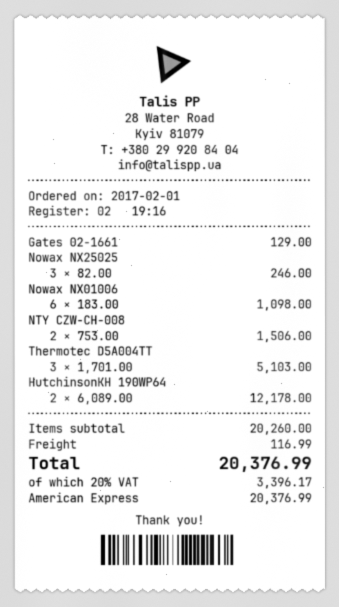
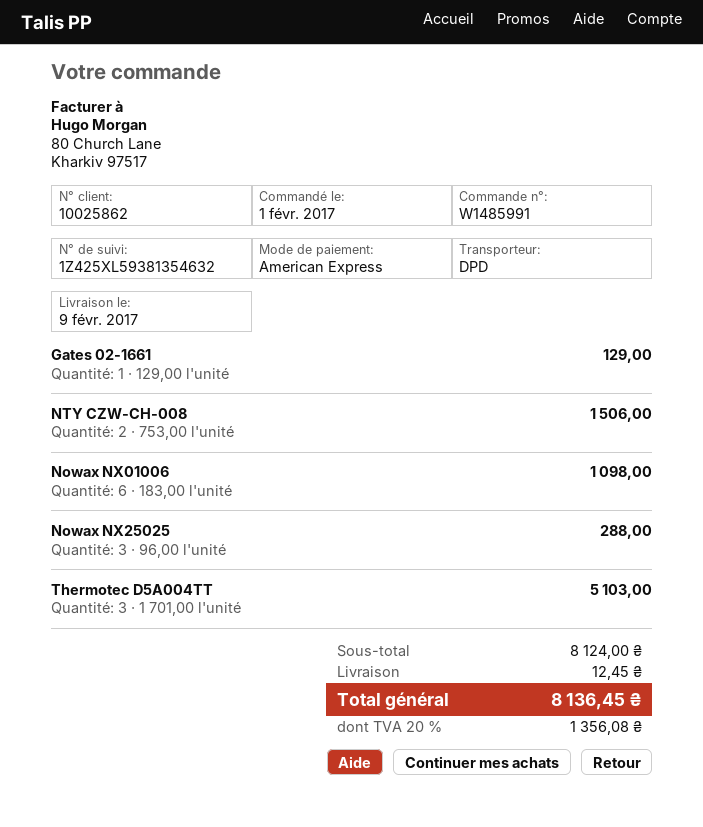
Nowax NX25025: 3 x 82.00 = 246.00 -> 3 x 96.00 = 288.00
HutchinsonKH 190WP64: 2 x 6089.00 = 12178.00 -> none
subtotal: 20260.00 -> 8124.00
shipping: 116.99 -> 12.45
tax: 20% = 3396.17 -> 20% = 1356.08
total: 20376.99 -> 8136.45

